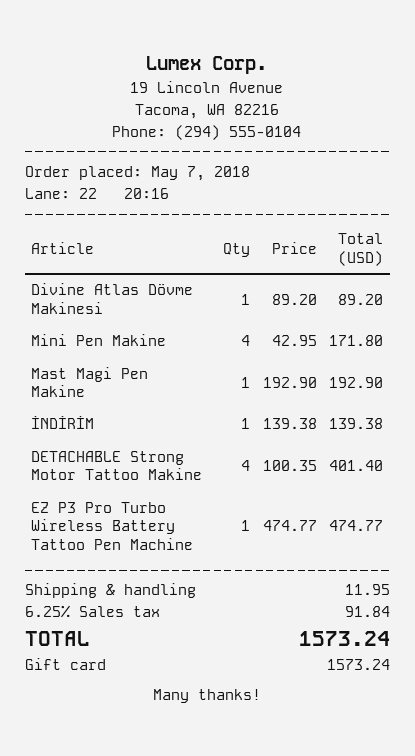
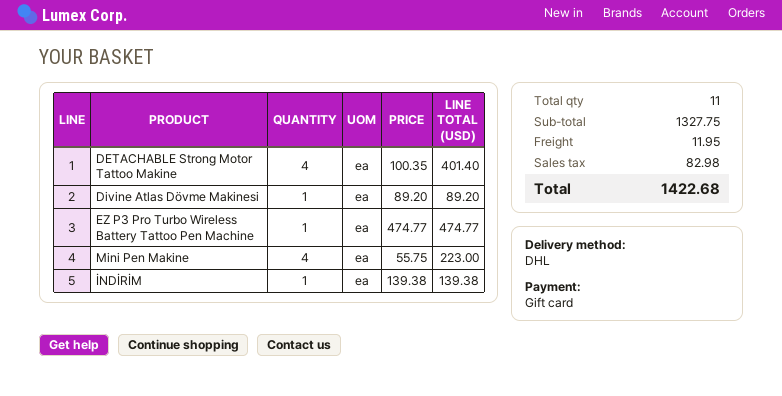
Mini Pen Makine: 4 x 42.95 = 171.80 -> 4 x 55.75 = 223.00
Mast Magi Pen Makine: 1 x 192.90 = 192.90 -> none
tax: 91.84 -> 82.98
total: 1573.24 -> 1422.68

